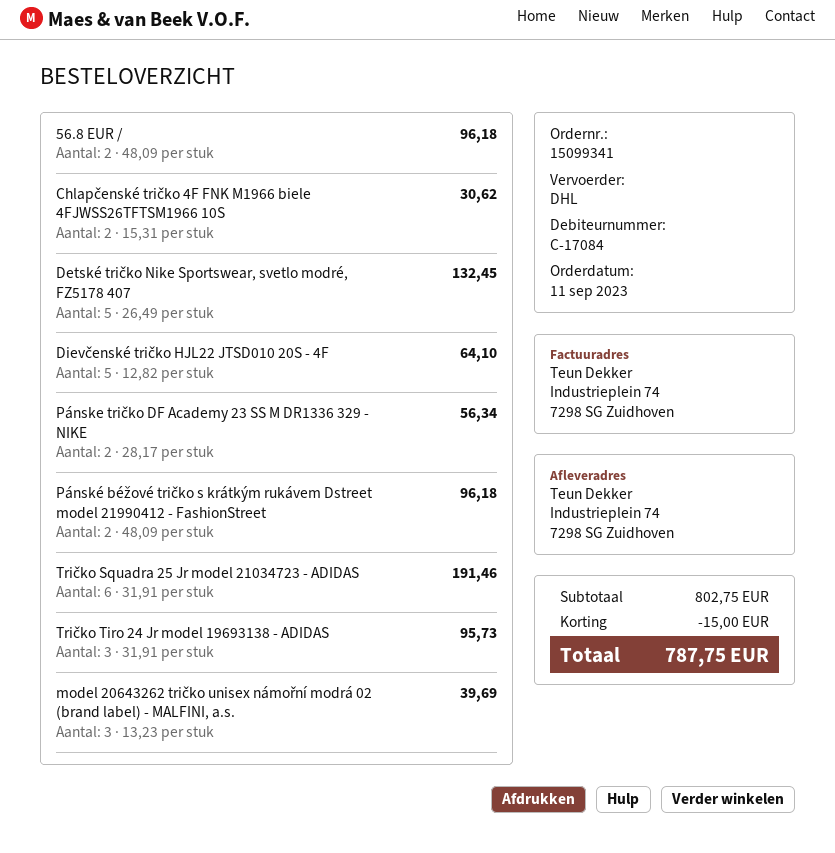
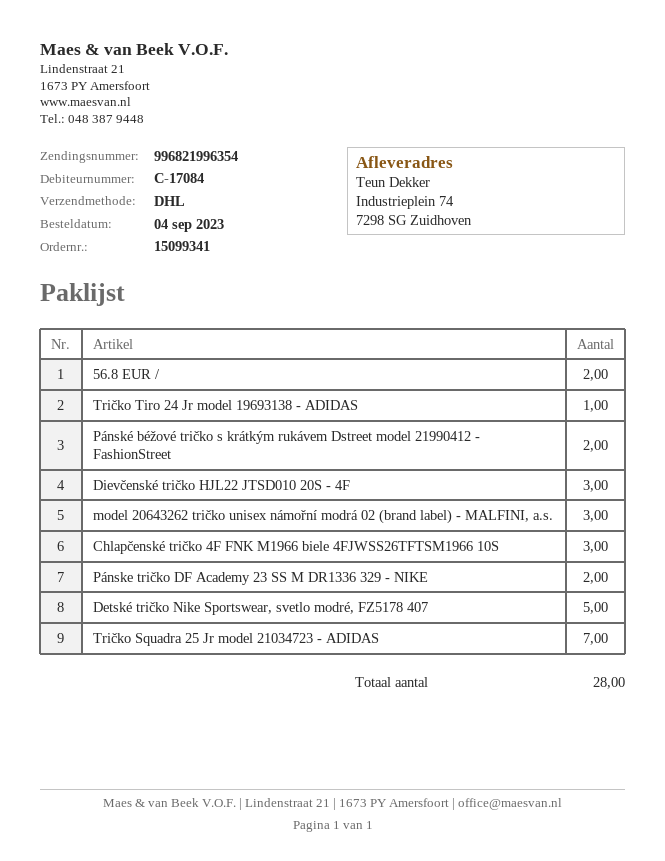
order date: 2023-09-11 -> 2023-09-04
Chlapčenské tričko 4F FNK M1966 biele 4FJWSS26TFTSM1966 10S: 2 -> 3
Dievčenské tričko HJL22 JTSD010 20S - 4F: 5 -> 3
Tričko Squadra 25 Jr model 21034723 - ADIDAS: 6 -> 7
Tričko Tiro 24 Jr model 19693138 - ADIDAS: 3 -> 1

